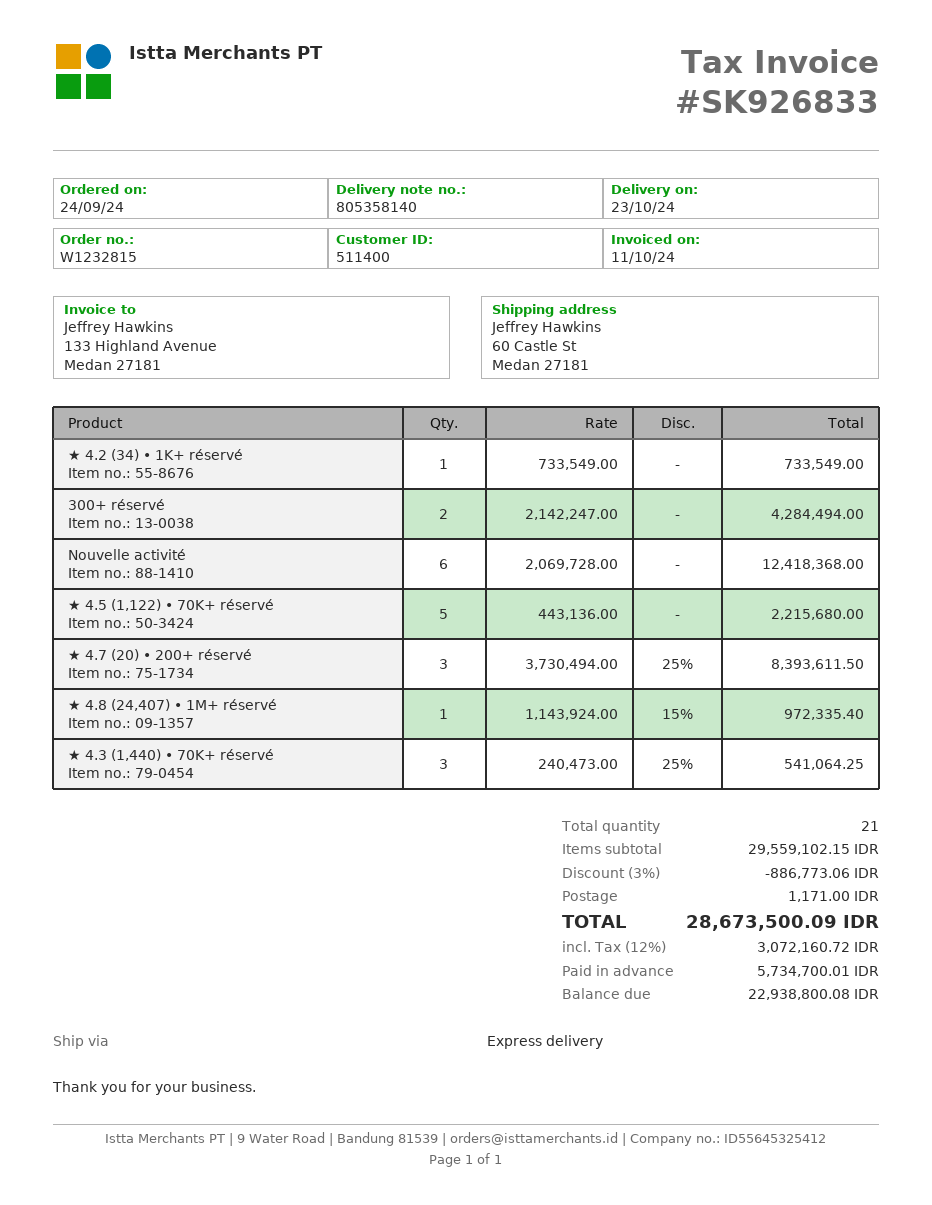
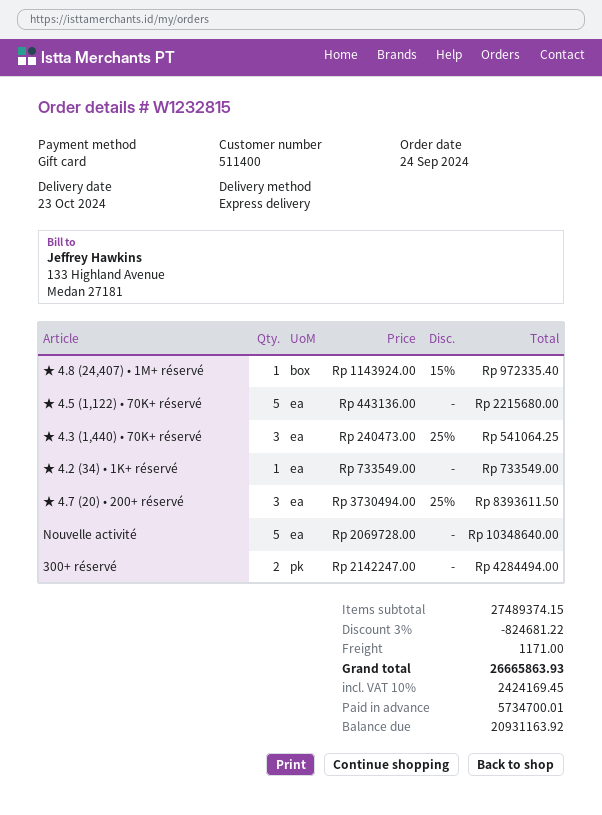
Nouvelle activité: 6 x 2069728.00 = 12418368.00 -> 5 x 2069728.00 = 10348640.00
subtotal: 29559102.15 -> 27489374.15
discount: 3% = 886773.06 -> 3% = 824681.22
tax: 12% = 3072160.72 -> 10% = 2424169.45
total: 28673500.09 -> 26665863.93
balance: 22938800.08 -> 20931163.92

